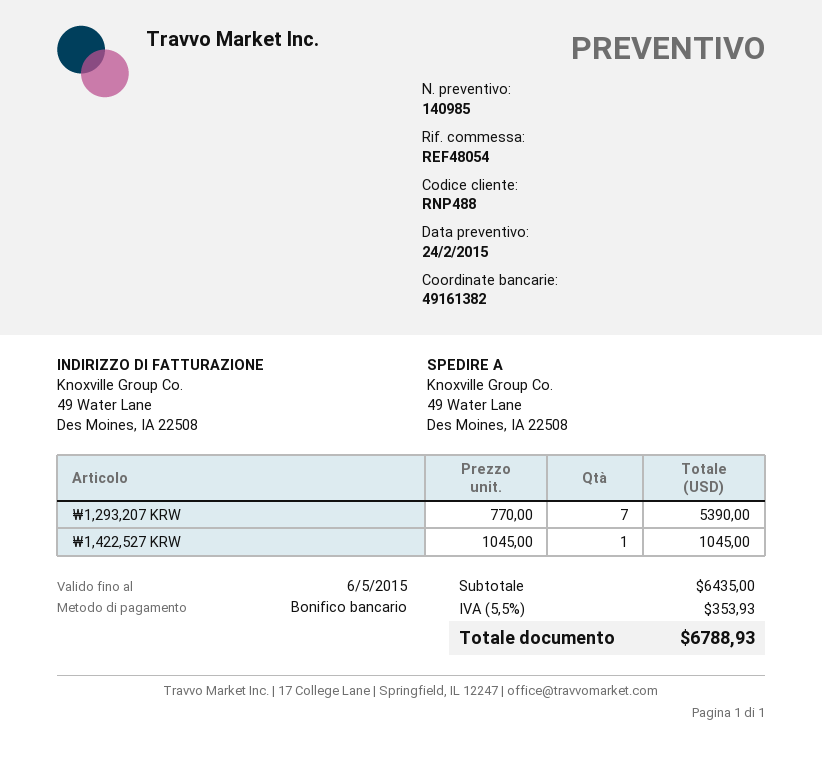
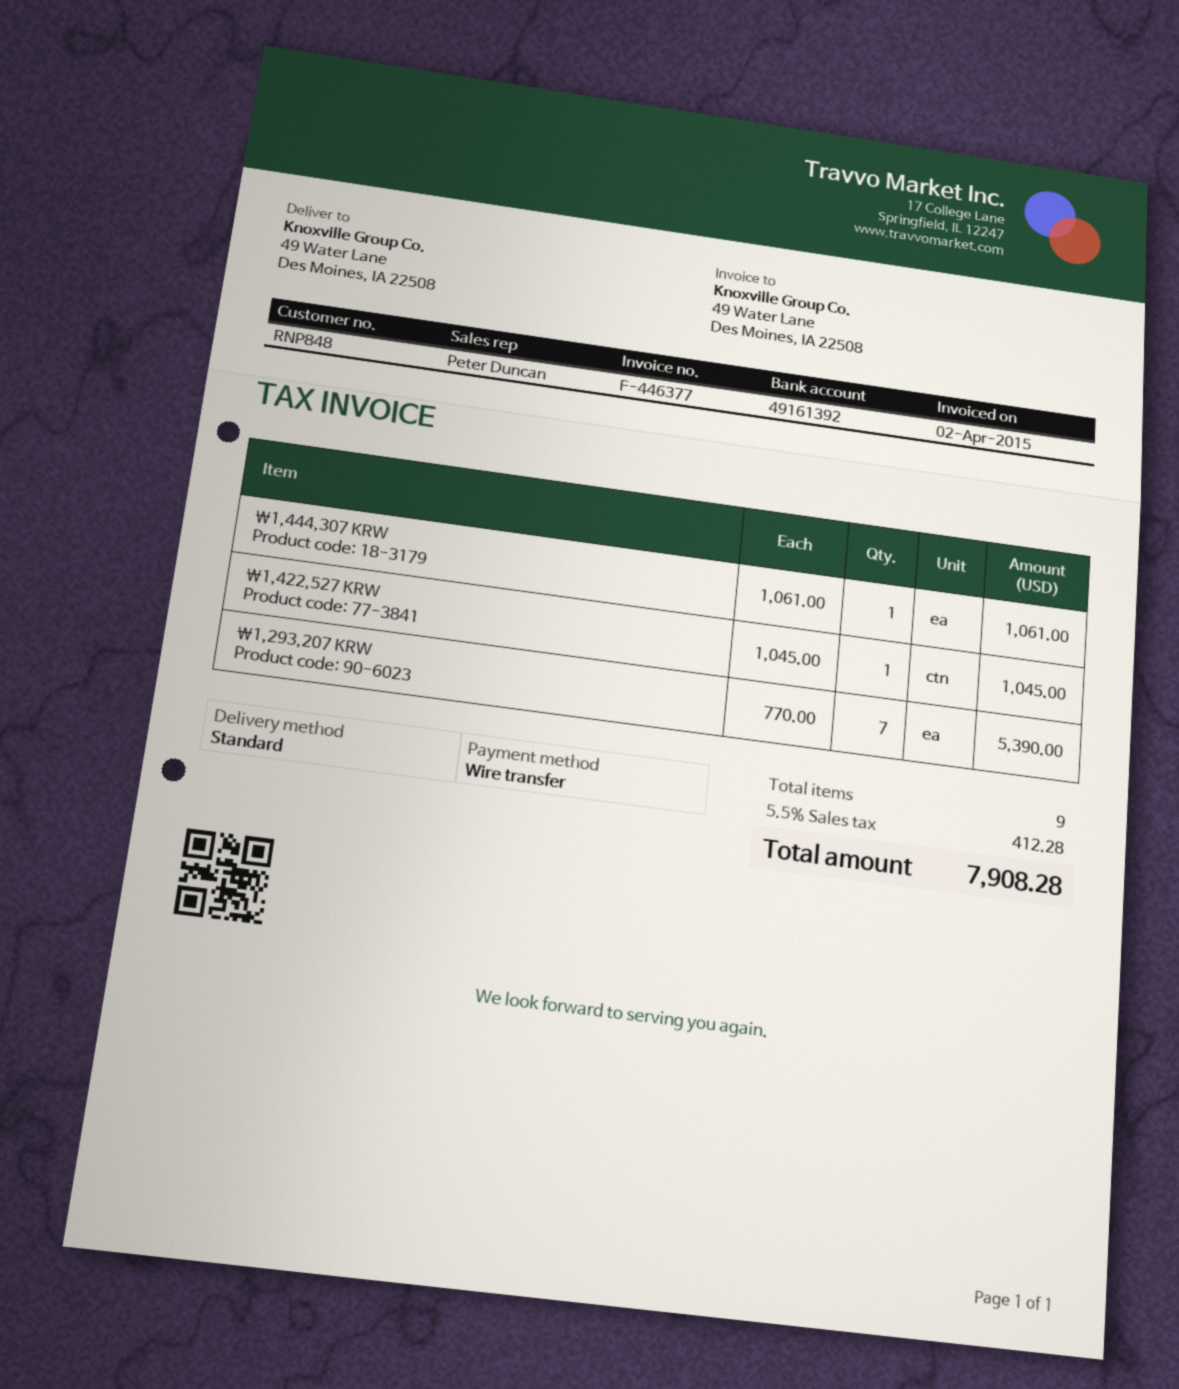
customer number: RNP488 -> RNP848
bank account: 49161382 -> 49161392
₩1,444,307 KRW: none -> 1 x 1061.00 = 1061.00
tax: 5.5% = 353.93 -> 5.5% = 412.28
total: 6788.93 -> 7908.28

